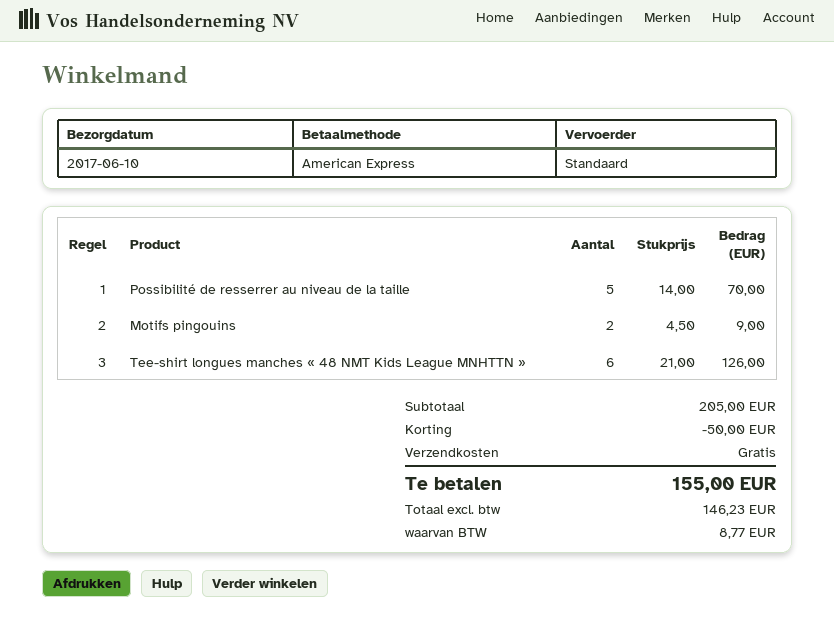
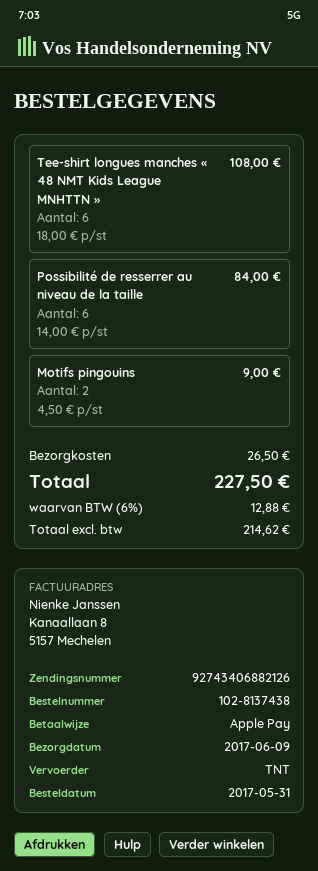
delivery date: 2017-06-10 -> 2017-06-09
payment method: American Express -> Apple Pay
shipping method: standard -> TNT
Possibilité de resserrer au niveau de la taille: 5 x 14.00 = 70.00 -> 6 x 14.00 = 84.00
Tee-shirt longues manches « 48 NMT Kids League MNHTTN »: 6 x 21.00 = 126.00 -> 6 x 18.00 = 108.00
discount: 50.00 -> none
shipping: 0.00 -> 26.50
net: 146.23 -> 214.62
tax: 8.77 -> 12.88
total: 155.00 -> 227.50

